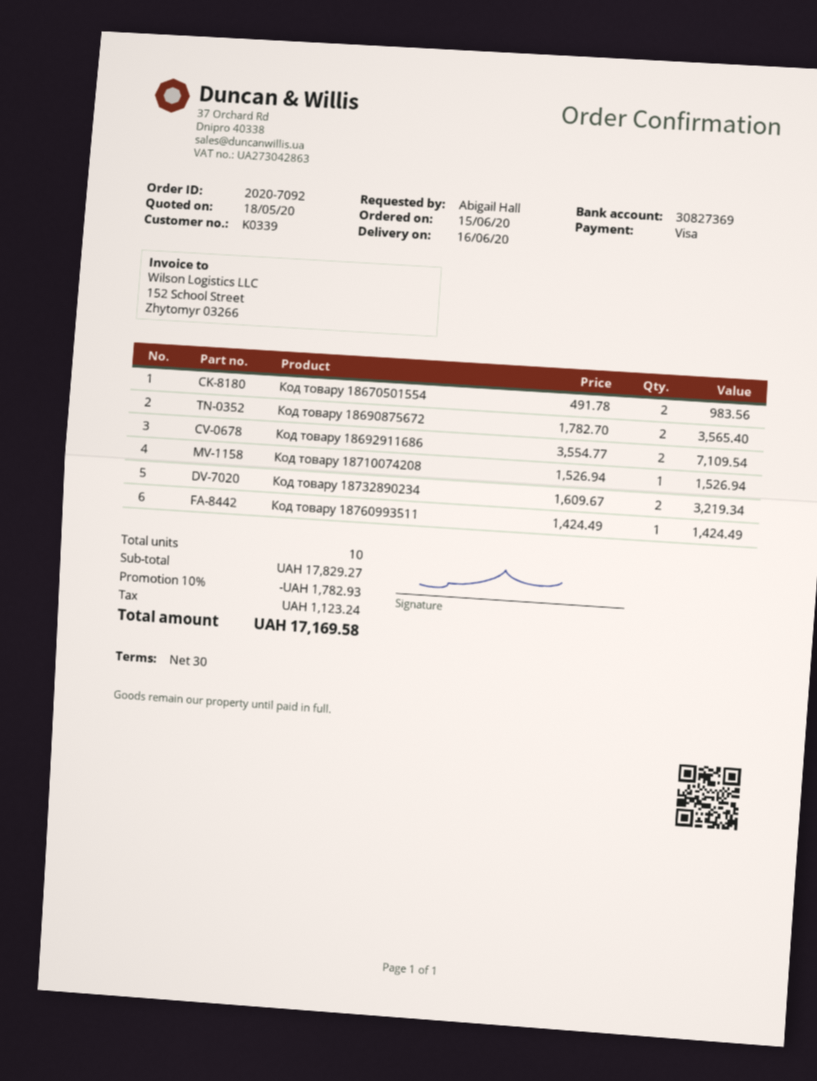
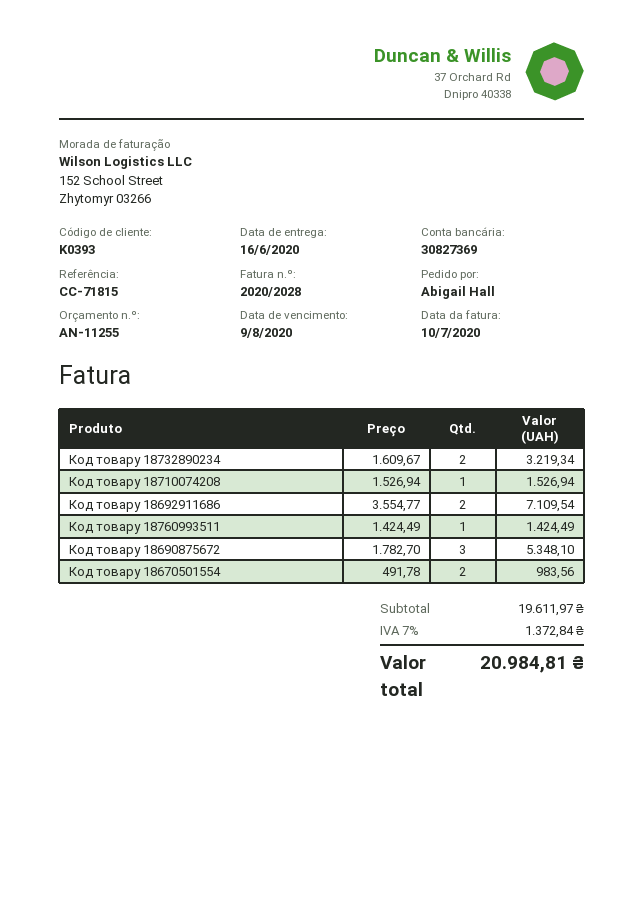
customer number: K0339 -> K0393
Код товару 18690875672: 2 x 1782.70 = 3565.40 -> 3 x 1782.70 = 5348.10
subtotal: 17829.27 -> 19611.97
discount: 10% = 1782.93 -> none
tax: 1123.24 -> 1372.84
total: 17169.58 -> 20984.81

